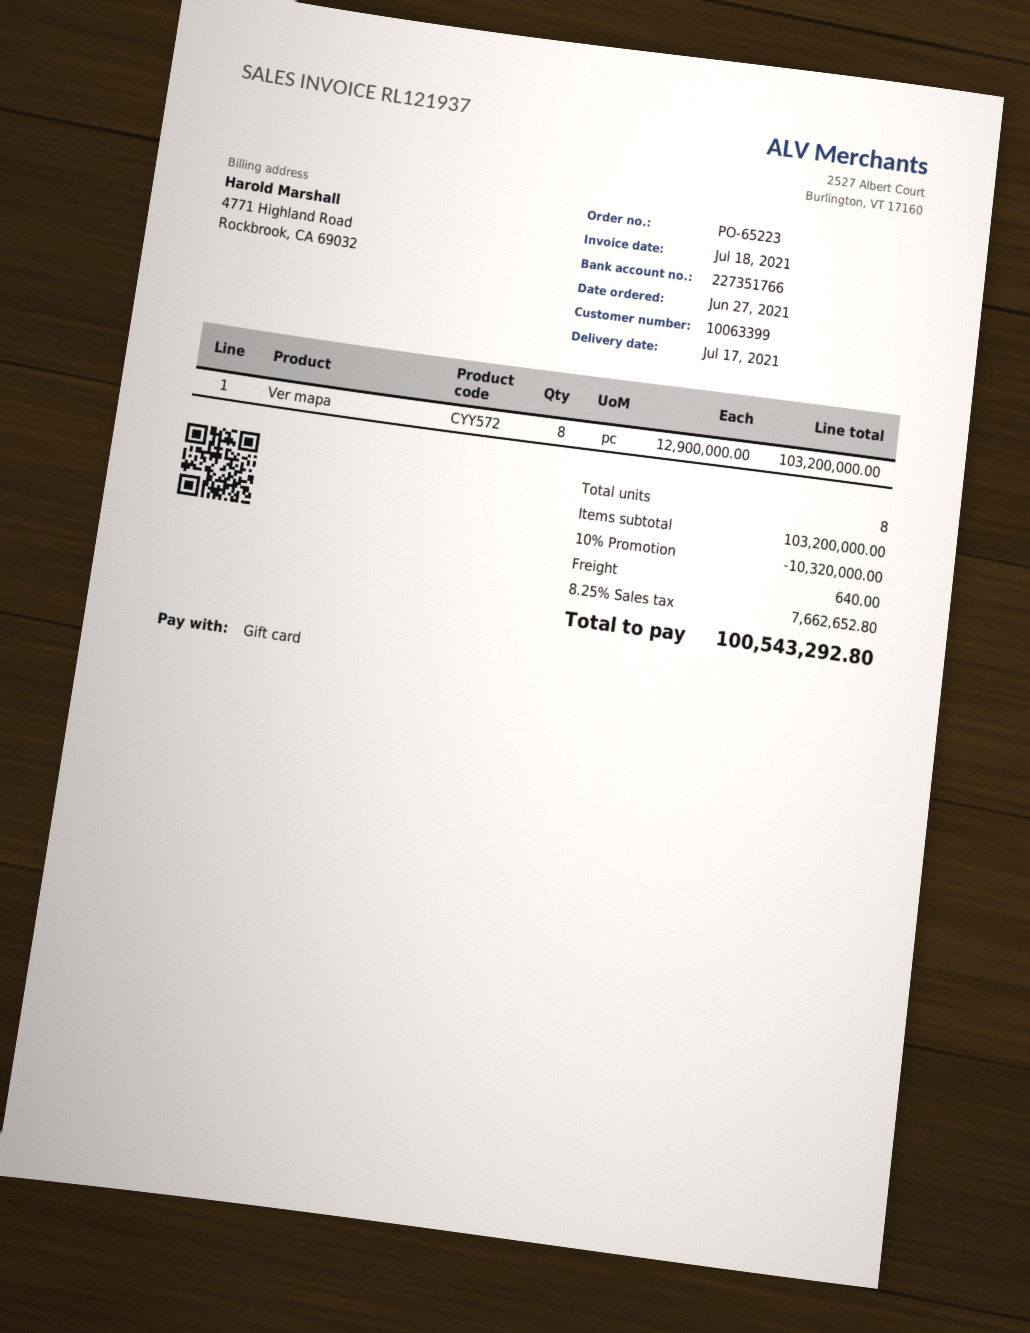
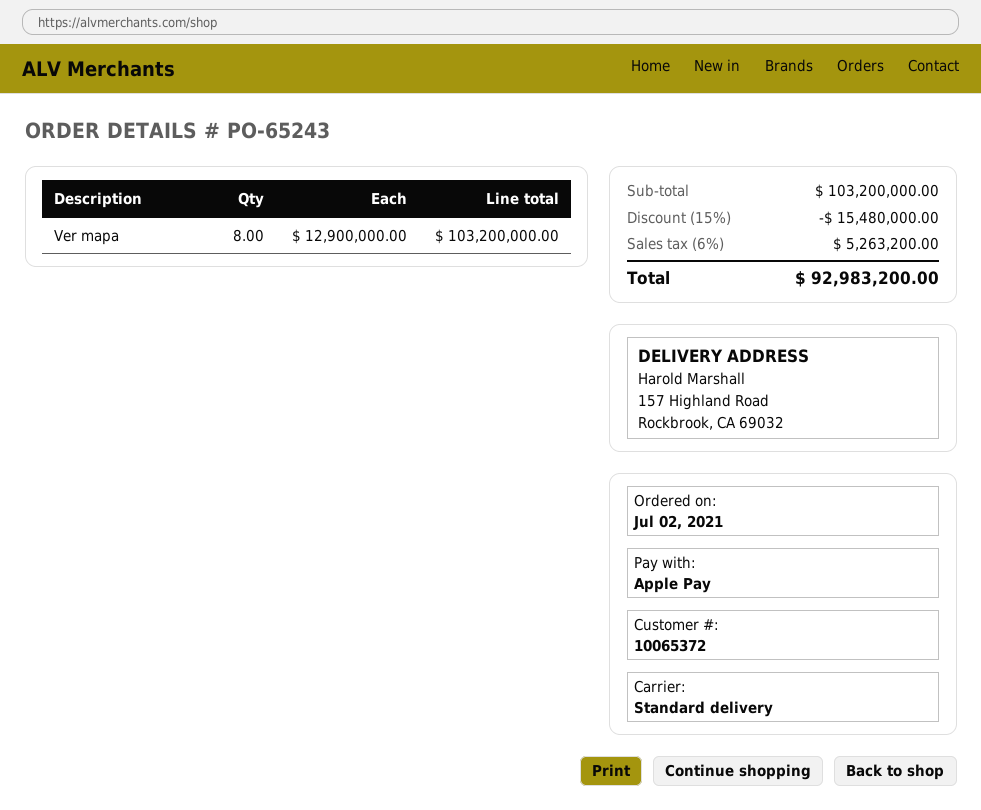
order number: PO-65223 -> PO-65243
order date: 2021-06-27 -> 2021-07-02
customer number: 10063399 -> 10065372
payment method: gift card -> Apple Pay
discount: 10% = 10320000.00 -> 15% = 15480000.00
shipping: 640.00 -> none
tax: 8.25% = 7662652.80 -> 6% = 5263200.00
total: 100543292.80 -> 92983200.00

